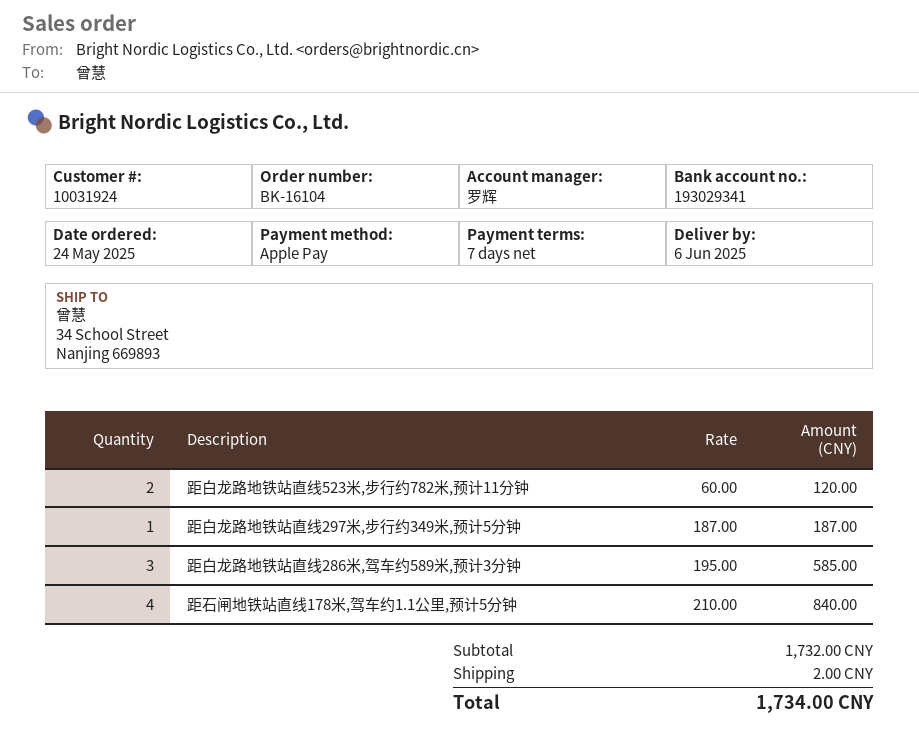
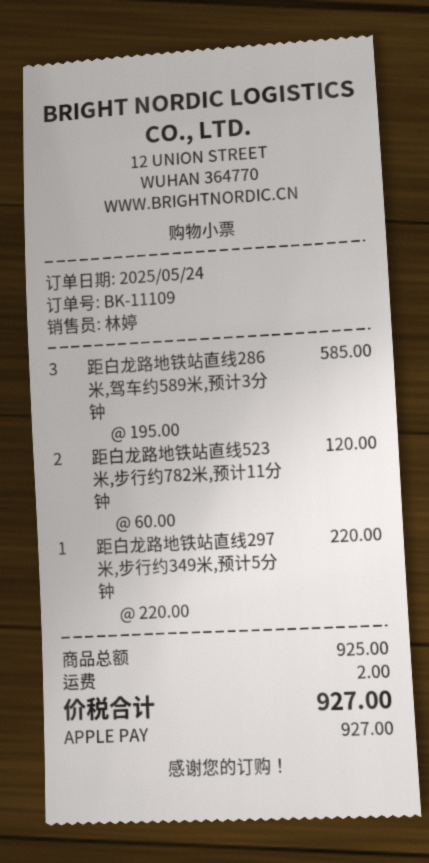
order number: BK-16104 -> BK-11109
sales rep: 罗辉 -> 林婷
距白龙路地铁站直线297米,步行约349米,预计5分钟: 1 x 187.00 = 187.00 -> 1 x 220.00 = 220.00
距石闸地铁站直线178米,驾车约1.1公里,预计5分钟: 4 x 210.00 = 840.00 -> none
subtotal: 1732.00 -> 925.00
total: 1734.00 -> 927.00

